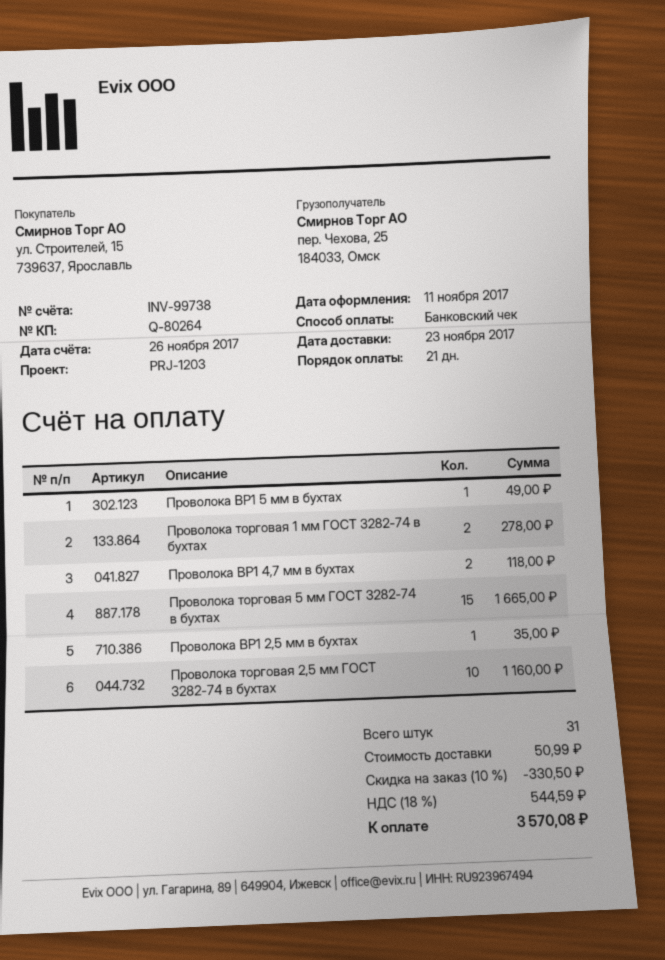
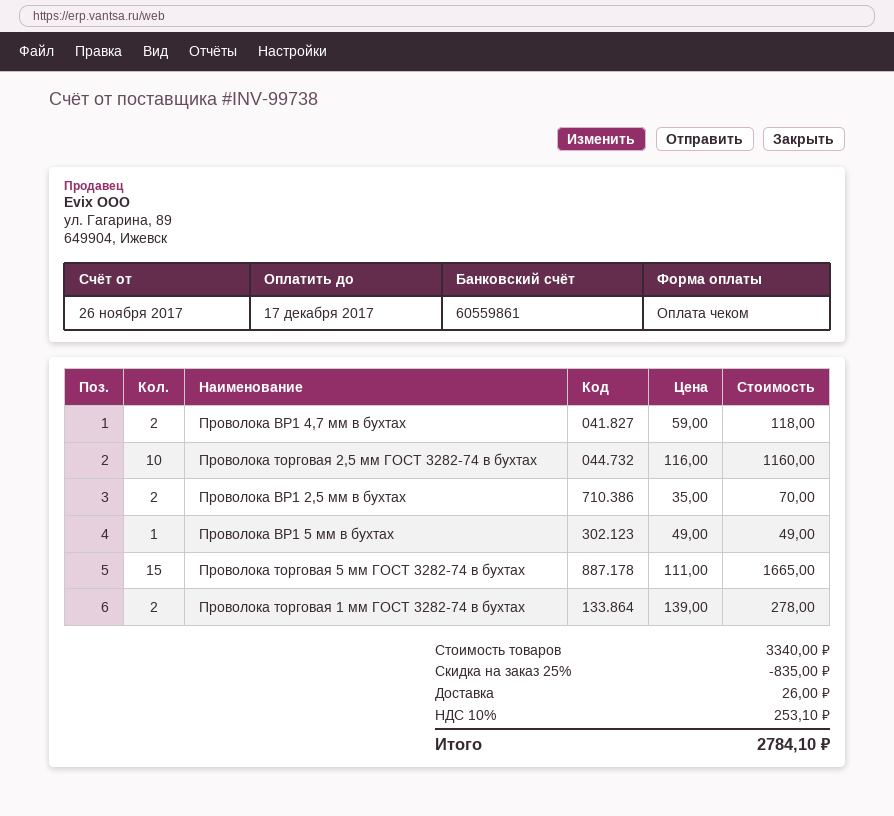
Проволока ВР1 2,5 мм в бухтах: 1 for 35.00 -> 2 for 70.00
discount: 10% = 330.50 -> 25% = 835.00
shipping: 50.99 -> 26.00
tax: 18% = 544.59 -> 10% = 253.10
total: 3570.08 -> 2784.10

